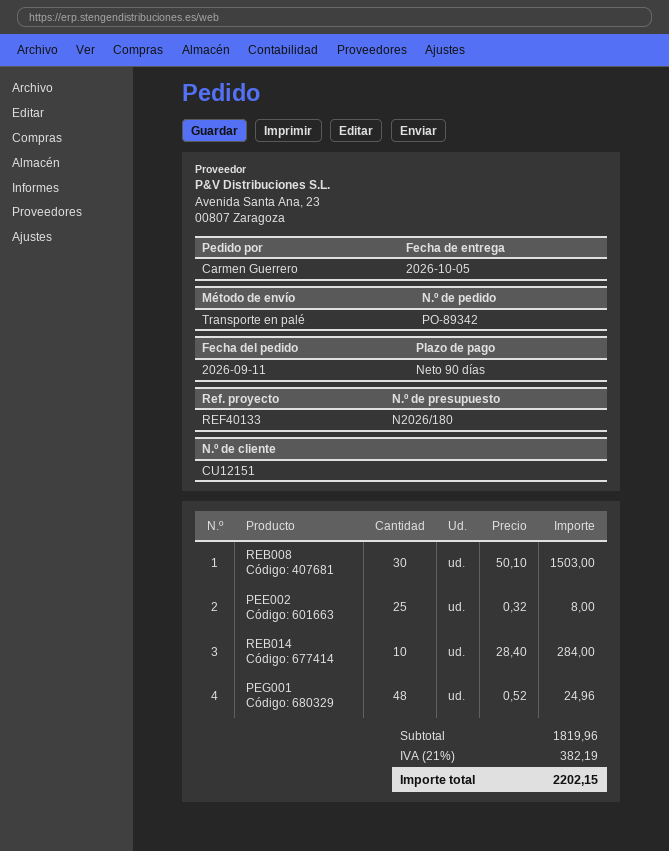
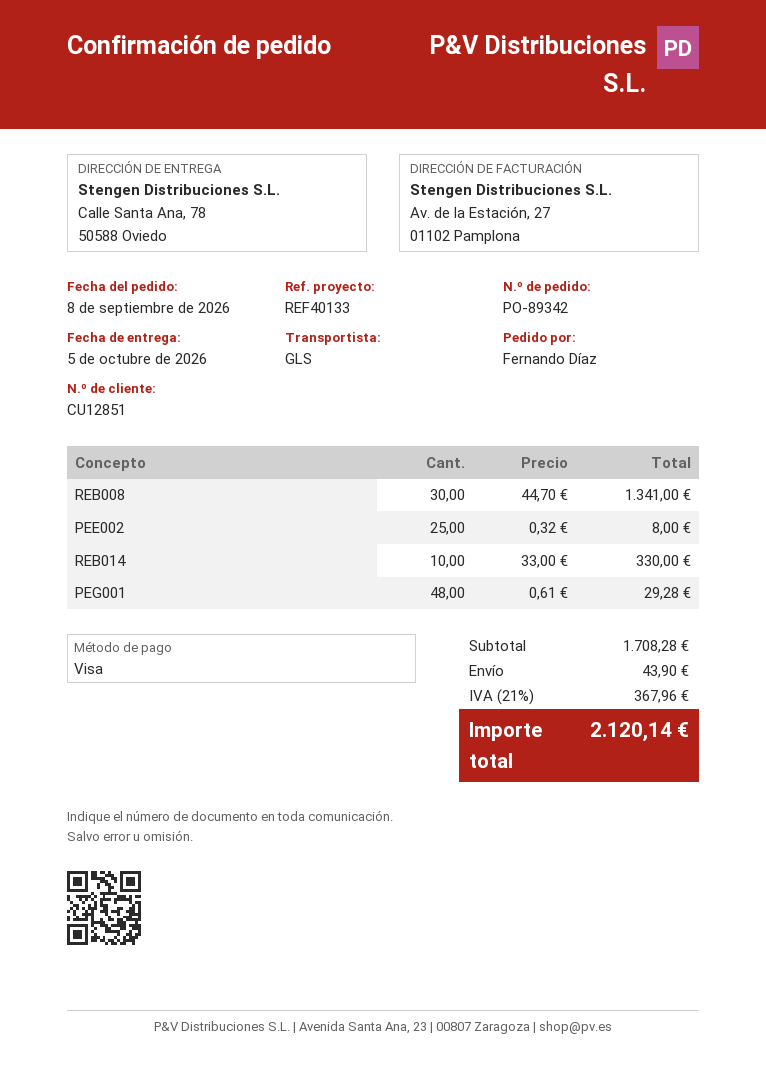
order date: 2026-09-11 -> 2026-09-08
customer number: CU12151 -> CU12851
ordered by: Carmen Guerrero -> Fernando Díaz
shipping method: pallet freight -> GLS
REB008: 30 x 50.10 = 1503.00 -> 30 x 44.70 = 1341.00
REB014: 10 x 28.40 = 284.00 -> 10 x 33.00 = 330.00
PEG001: 48 x 0.52 = 24.96 -> 48 x 0.61 = 29.28
subtotal: 1819.96 -> 1708.28
shipping: none -> 43.90
tax: 21% = 382.19 -> 21% = 367.96
total: 2202.15 -> 2120.14

